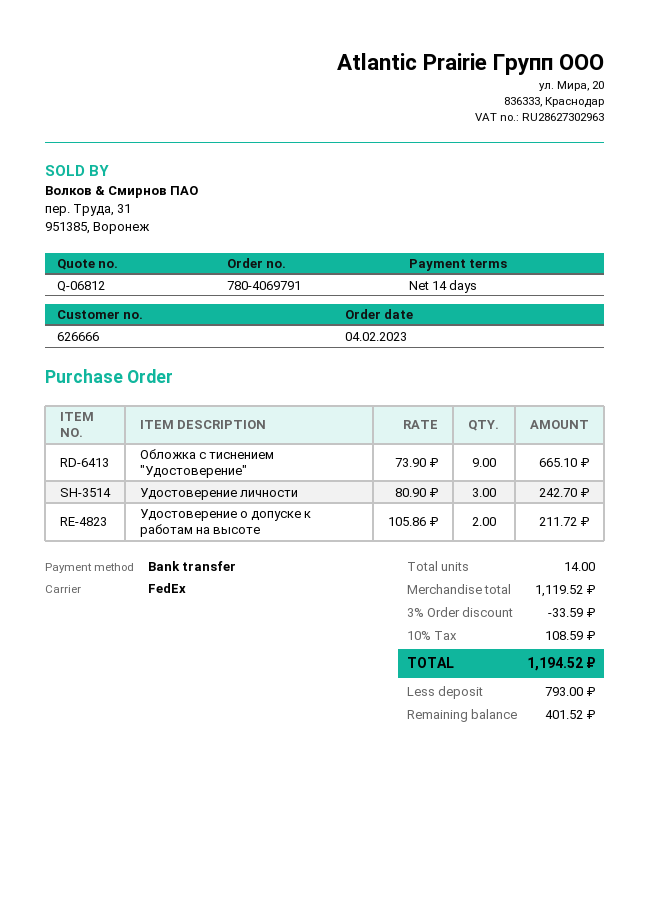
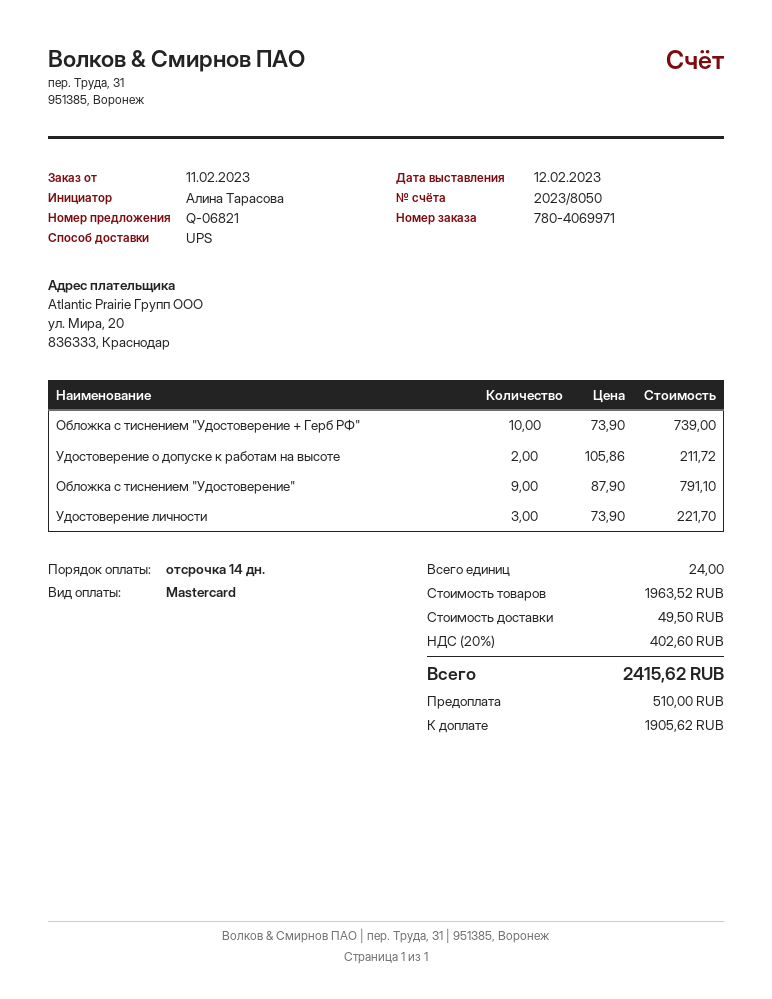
quote number: Q-06812 -> Q-06821
order number: 780-4069791 -> 780-4069971
order date: 2023-02-04 -> 2023-02-11
payment method: bank transfer -> Mastercard
shipping method: FedEx -> UPS
Обложка с тиснением "Удостоверение": 9 x 73.90 = 665.10 -> 9 x 87.90 = 791.10
Удостоверение личности: 3 x 80.90 = 242.70 -> 3 x 73.90 = 221.70
Обложка с тиснением "Удостоверение + Герб РФ": none -> 10 x 73.90 = 739.00
total quantity: 14 -> 24
subtotal: 1119.52 -> 1963.52
discount: 3% = 33.59 -> none
shipping: none -> 49.50
tax: 10% = 108.59 -> 20% = 402.60
total: 1194.52 -> 2415.62
deposit: 793.00 -> 510.00
balance: 401.52 -> 1905.62

